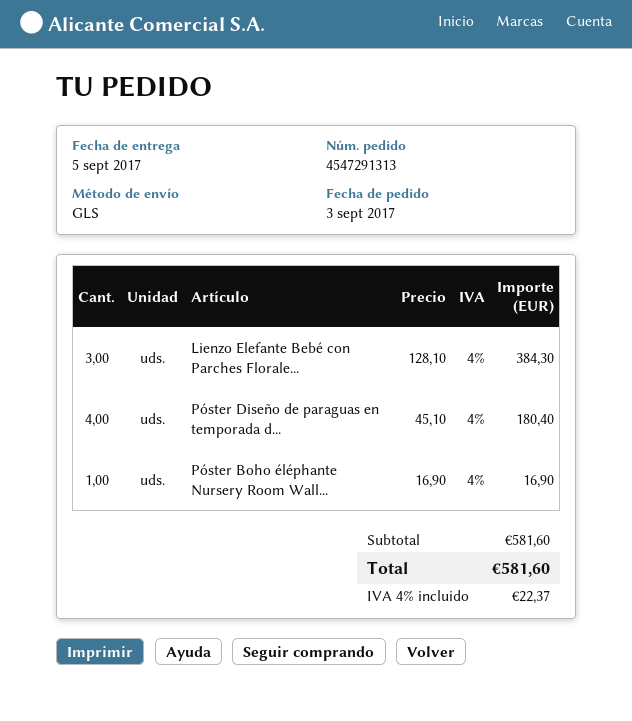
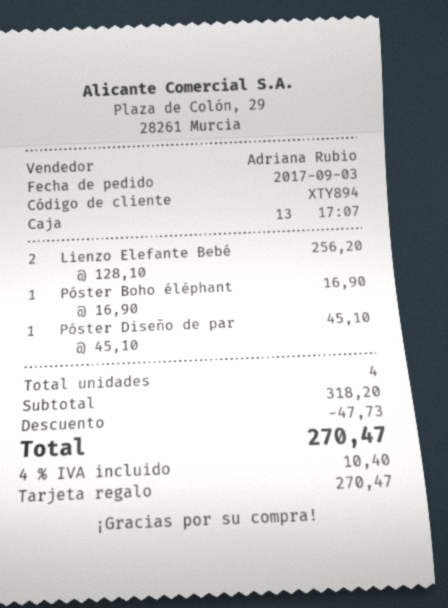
Lienzo Elefante Bebé con Parches Florale...: 3 x 128.10 = 384.30 -> 2 x 128.10 = 256.20
Póster Diseño de paraguas en temporada d...: 4 x 45.10 = 180.40 -> 1 x 45.10 = 45.10
subtotal: 581.60 -> 318.20
discount: none -> 47.73
tax: 4% = 22.37 -> 4% = 10.40
total: 581.60 -> 270.47

